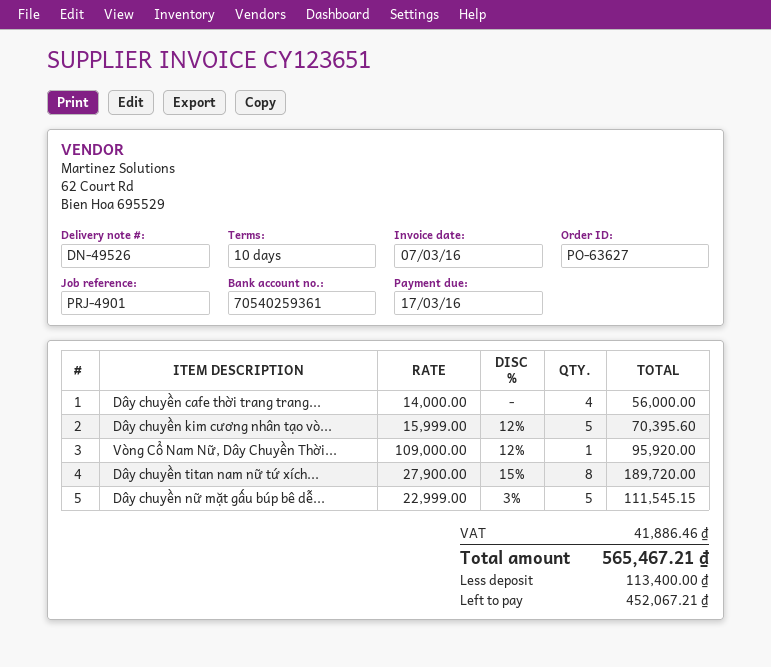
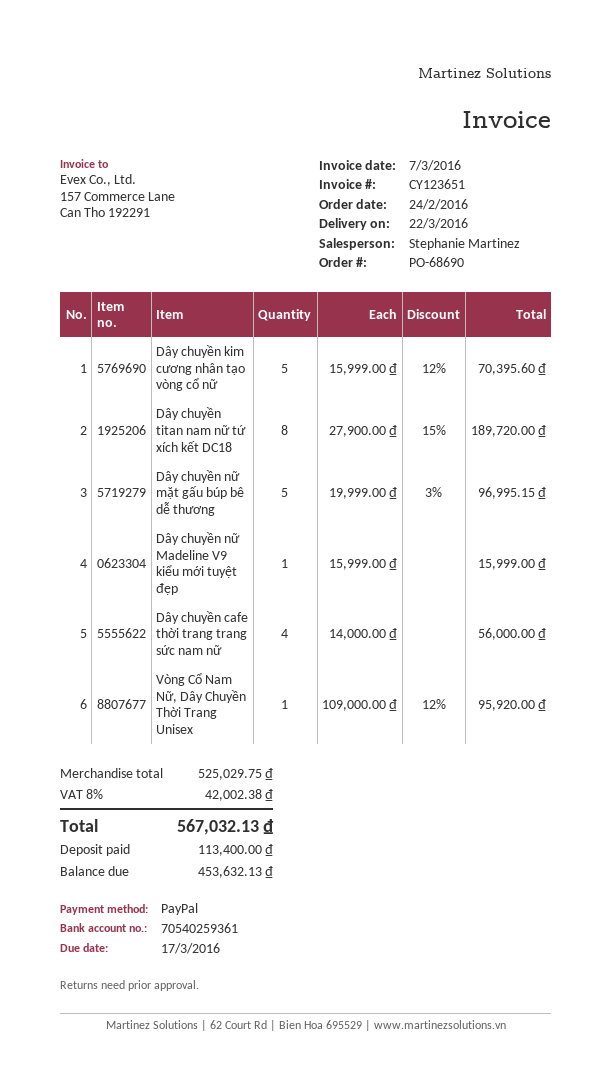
order number: PO-63627 -> PO-68690
Dây chuyền nữ mặt gấu búp bê dễ...: 5 x 22999.00 - 3% = 111545.15 -> 5 x 19999.00 - 3% = 96995.15
Dây chuyền nữ Madeline V9 kiểu mới tuyệt đẹp: none -> 1 x 15999.00 = 15999.00
tax: 41886.46 -> 42002.38
total: 565467.21 -> 567032.13
balance: 452067.21 -> 453632.13

